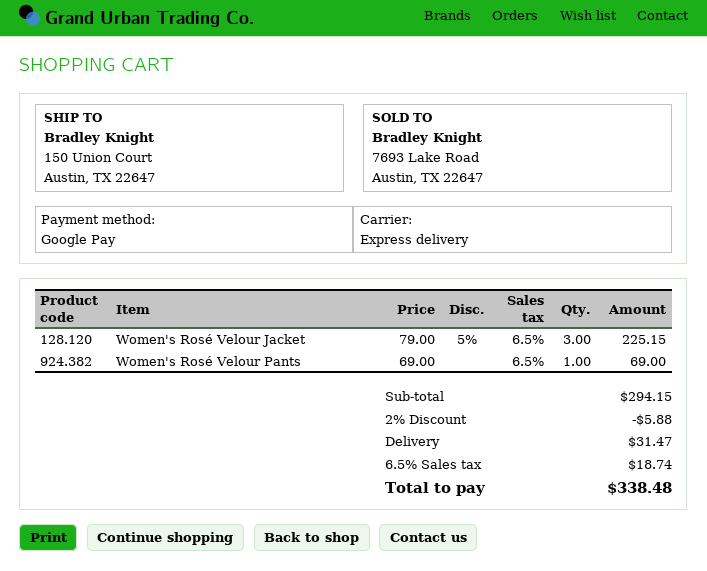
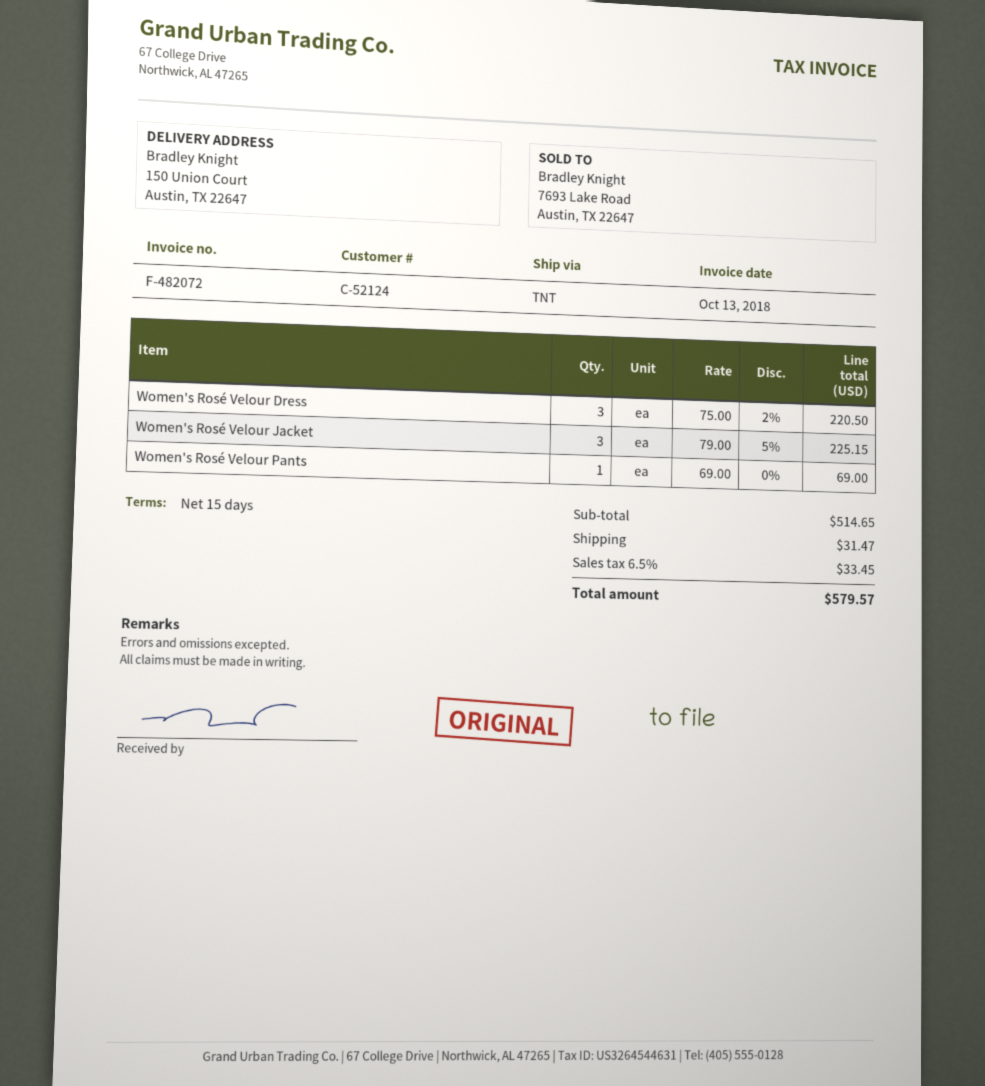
shipping method: express -> TNT
Women's Rosé Velour Dress: none -> 3 x 75.00 - 2% = 220.50
subtotal: 294.15 -> 514.65
discount: 2% = 5.88 -> none
tax: 6.5% = 18.74 -> 6.5% = 33.45
total: 338.48 -> 579.57

